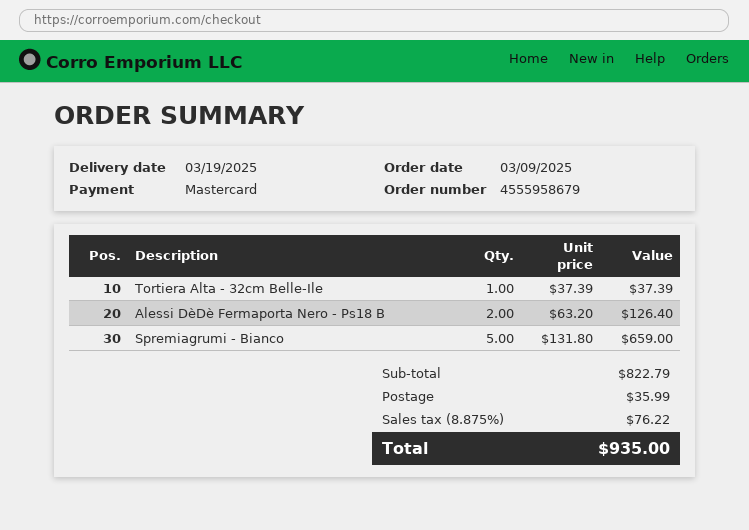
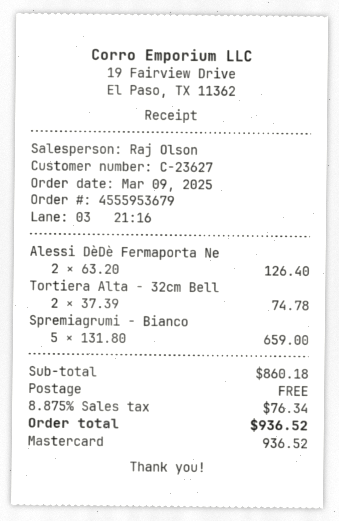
order number: 4555958679 -> 4555953679
Tortiera Alta - 32cm Belle-Ile: 1 x 37.39 = 37.39 -> 2 x 37.39 = 74.78
subtotal: 822.79 -> 860.18
shipping: 35.99 -> 0.00
tax: 8.875% = 76.22 -> 8.875% = 76.34
total: 935.00 -> 936.52

